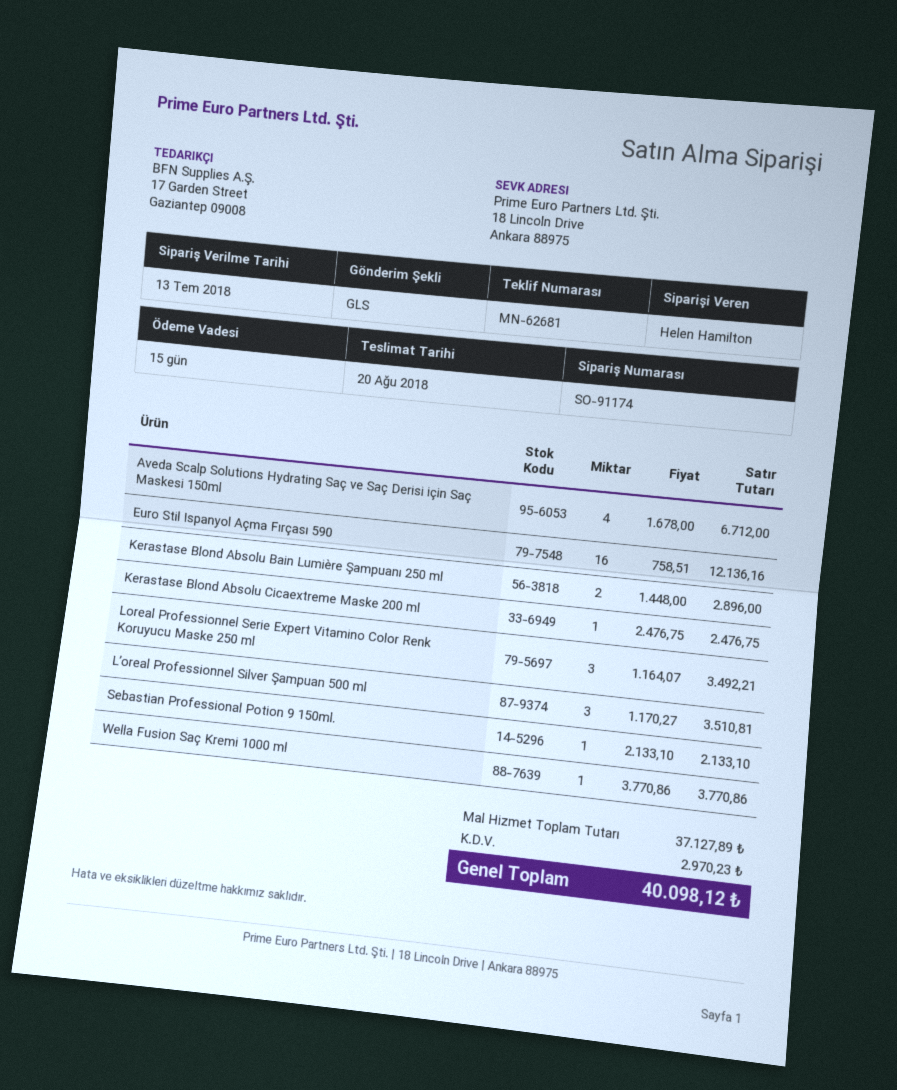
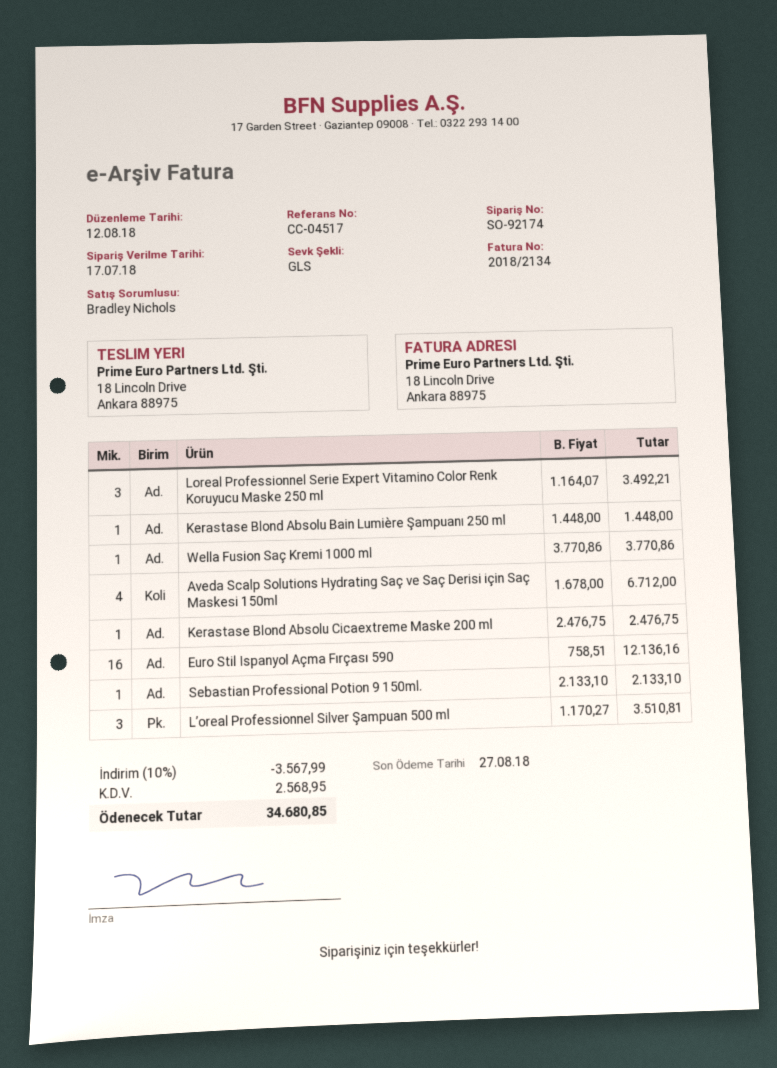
order number: SO-91174 -> SO-92174
order date: 2018-07-13 -> 2018-07-17
Kerastase Blond Absolu Bain Lumière Şampuanı 250 ml: 2 x 1448.00 = 2896.00 -> 1 x 1448.00 = 1448.00
discount: none -> 10% = 3567.99
tax: 2970.23 -> 2568.95
total: 40098.12 -> 34680.85

